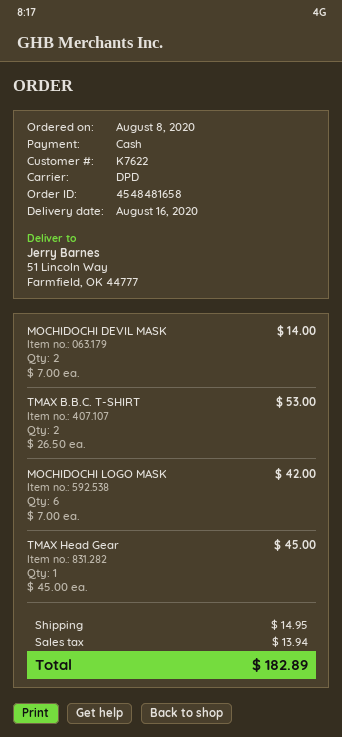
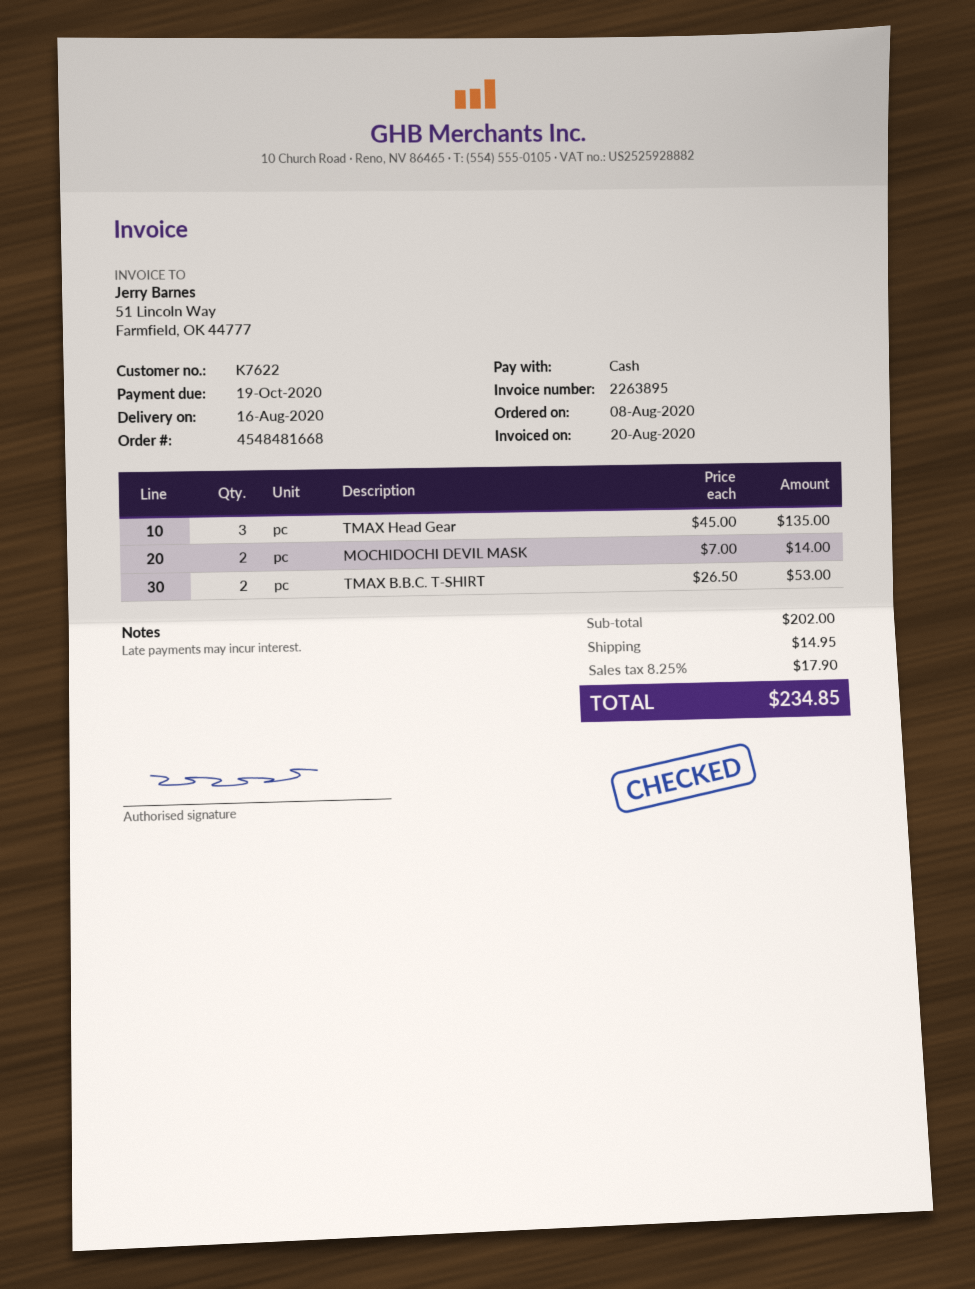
order number: 4548481658 -> 4548481668
MOCHIDOCHI LOGO MASK: 6 x 7.00 = 42.00 -> none
TMAX Head Gear: 1 x 45.00 = 45.00 -> 3 x 45.00 = 135.00
tax: 13.94 -> 17.90
total: 182.89 -> 234.85

